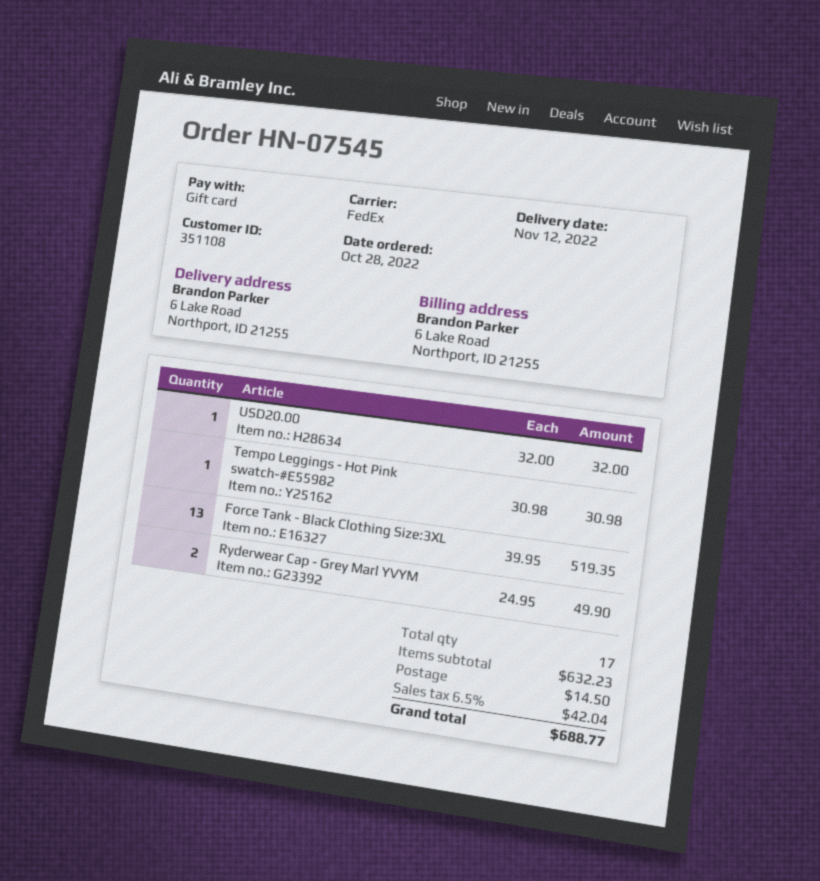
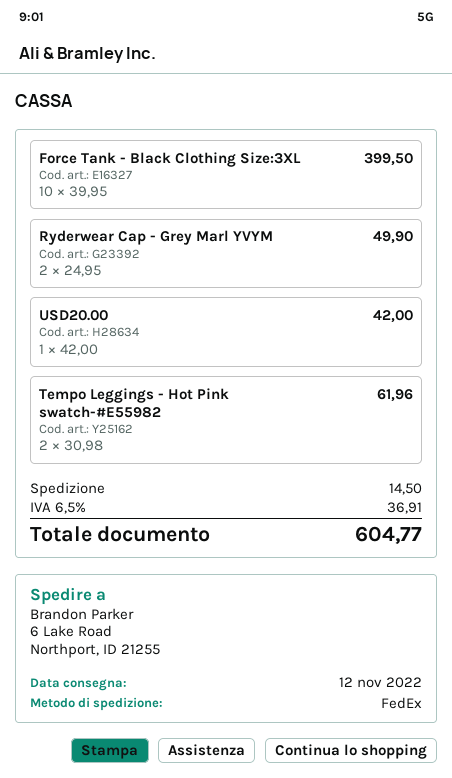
USD20.00: 1 x 32.00 = 32.00 -> 1 x 42.00 = 42.00
Tempo Leggings - Hot Pink swatch-#E55982: 1 x 30.98 = 30.98 -> 2 x 30.98 = 61.96
Force Tank - Black Clothing Size:3XL: 13 x 39.95 = 519.35 -> 10 x 39.95 = 399.50
tax: 6.5% = 42.04 -> 6.5% = 36.91
total: 688.77 -> 604.77

